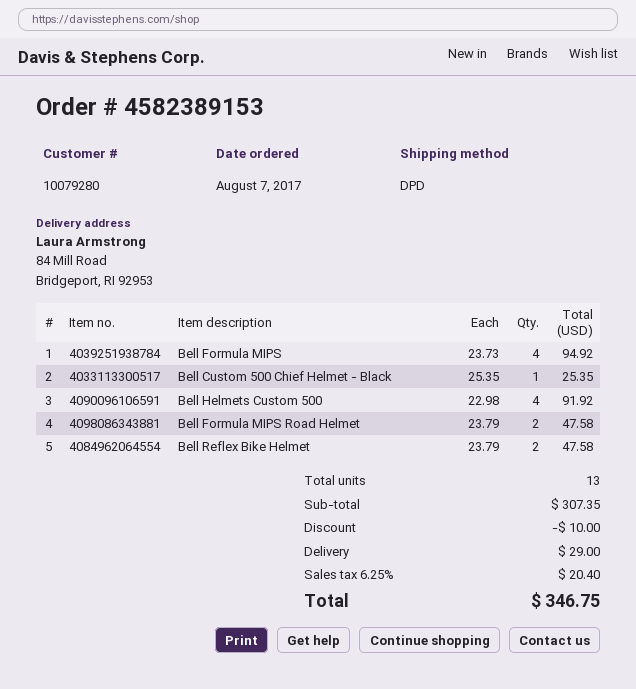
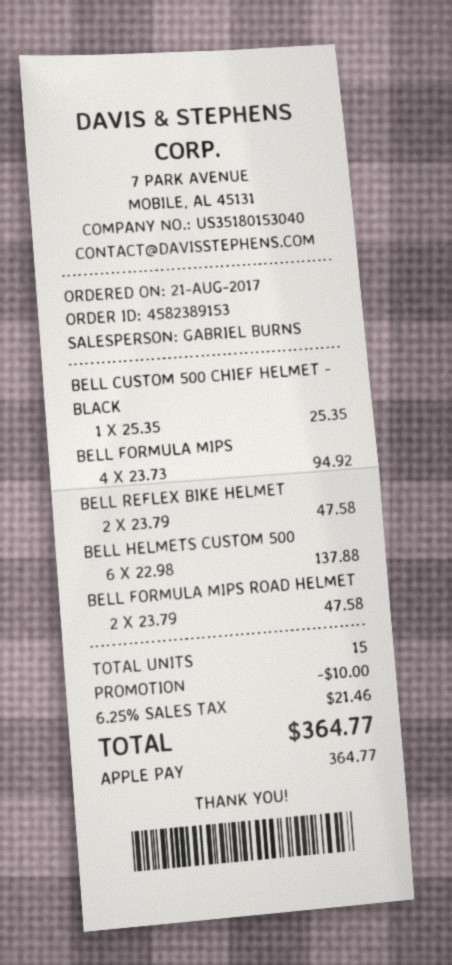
order date: 2017-08-07 -> 2017-08-21
Bell Helmets Custom 500: 4 x 22.98 = 91.92 -> 6 x 22.98 = 137.88
total quantity: 13 -> 15
shipping: 29.00 -> none
tax: 6.25% = 20.40 -> 6.25% = 21.46
total: 346.75 -> 364.77

